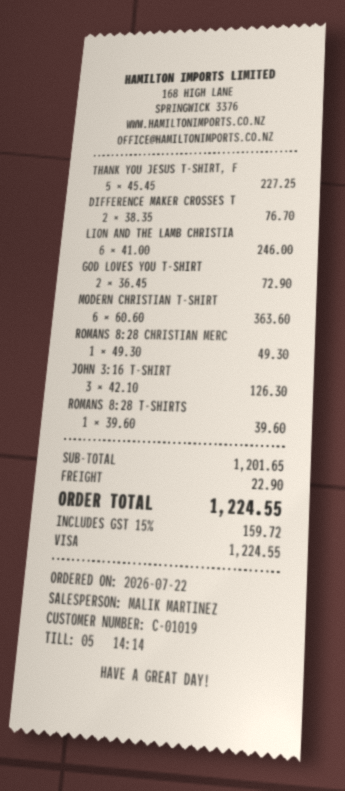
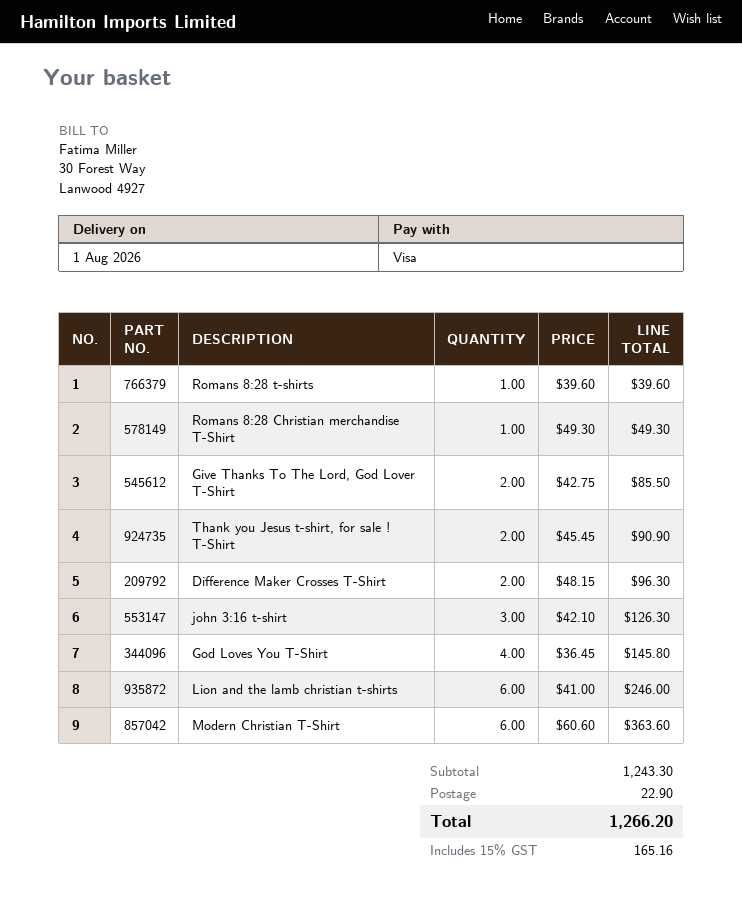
THANK YOU JESUS T-SHIRT, F: 5 x 45.45 = 227.25 -> 2 x 45.45 = 90.90
DIFFERENCE MAKER CROSSES T: 2 x 38.35 = 76.70 -> 2 x 48.15 = 96.30
GOD LOVES YOU T-SHIRT: 2 x 36.45 = 72.90 -> 4 x 36.45 = 145.80
Give Thanks To The Lord, God Lover T-Shirt: none -> 2 x 42.75 = 85.50
subtotal: 1201.65 -> 1243.30
tax: 15% = 159.72 -> 15% = 165.16
total: 1224.55 -> 1266.20

